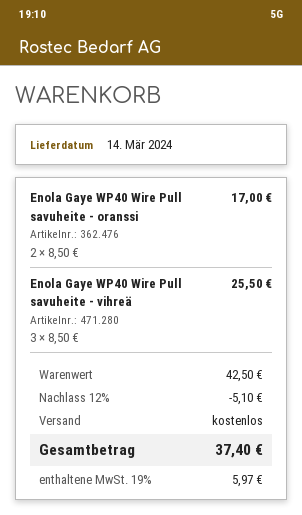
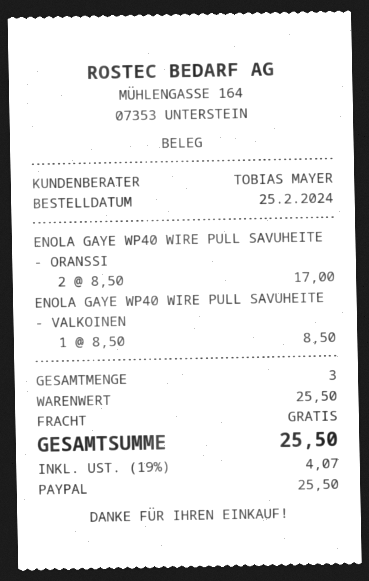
Enola Gaye WP40 Wire Pull savuheite - vihreä: 3 x 8.50 = 25.50 -> none
ENOLA GAYE WP40 WIRE PULL SAVUHEITE - VALKOINEN: none -> 1 x 8.50 = 8.50
subtotal: 42.50 -> 25.50
discount: 12% = 5.10 -> none
tax: 19% = 5.97 -> 19% = 4.07
total: 37.40 -> 25.50

